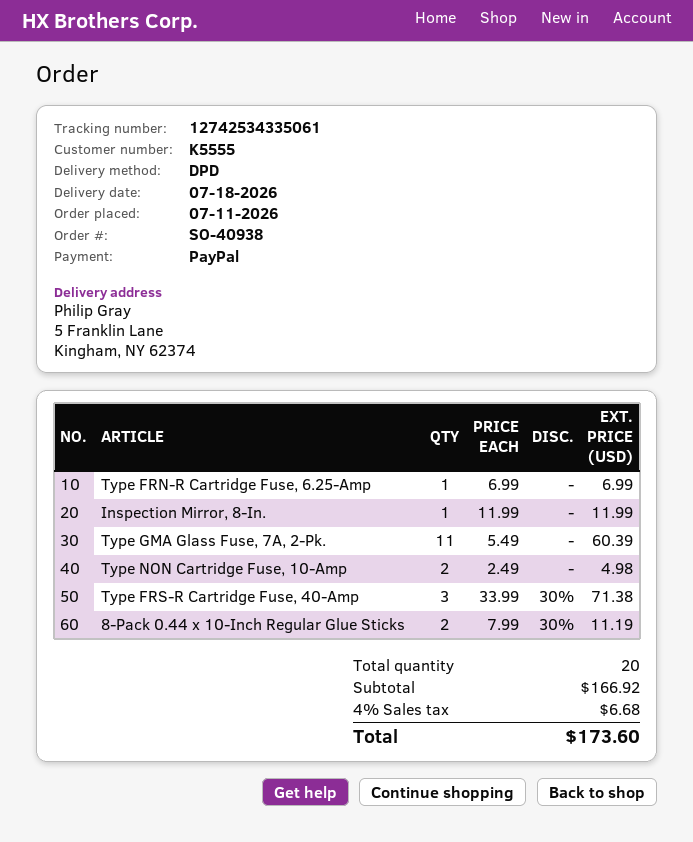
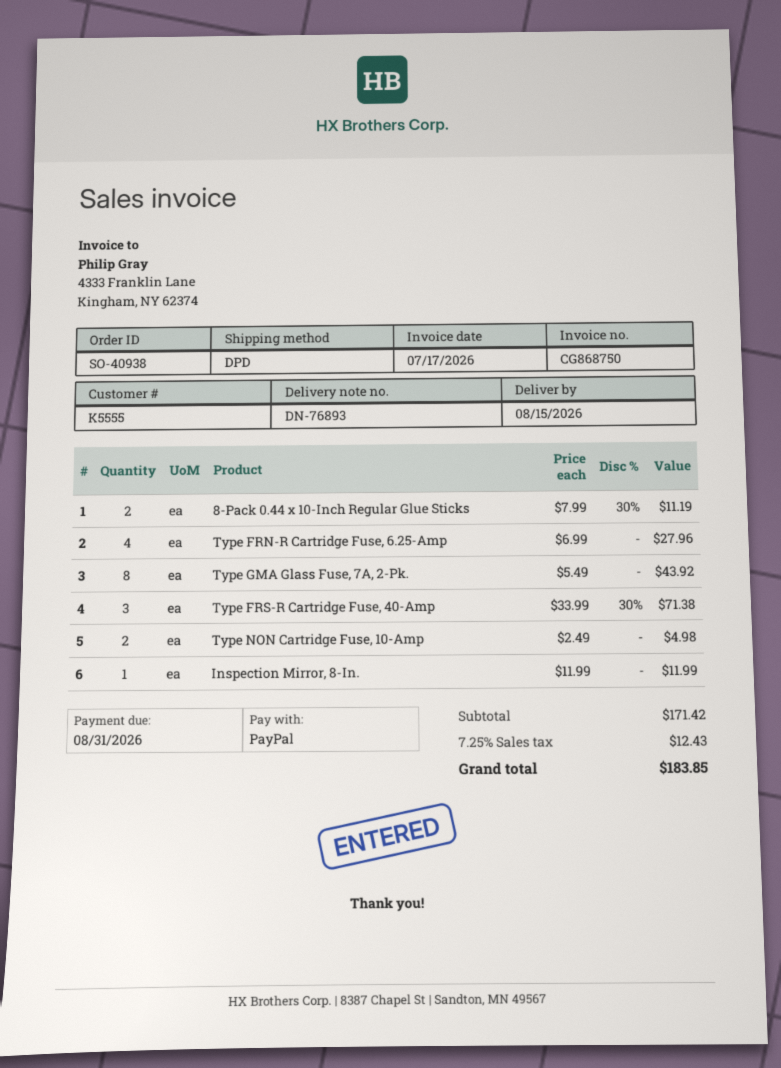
delivery date: 2026-07-18 -> 2026-08-15
Type FRN-R Cartridge Fuse, 6.25-Amp: 1 x 6.99 = 6.99 -> 4 x 6.99 = 27.96
Type GMA Glass Fuse, 7A, 2-Pk.: 11 x 5.49 = 60.39 -> 8 x 5.49 = 43.92
subtotal: 166.92 -> 171.42
tax: 4% = 6.68 -> 7.25% = 12.43
total: 173.60 -> 183.85

